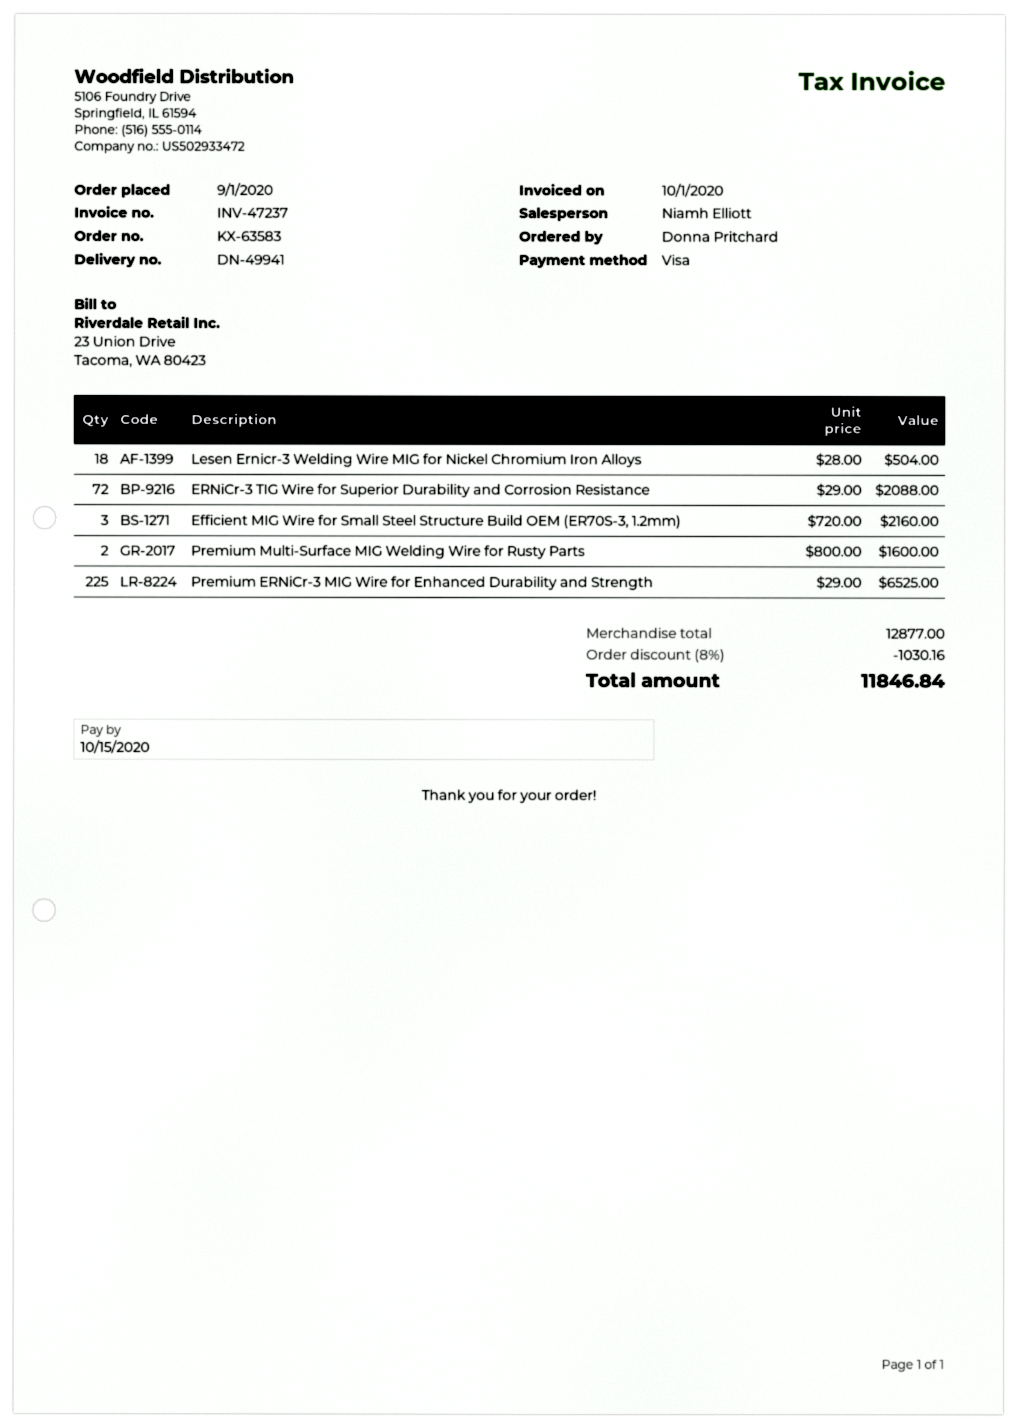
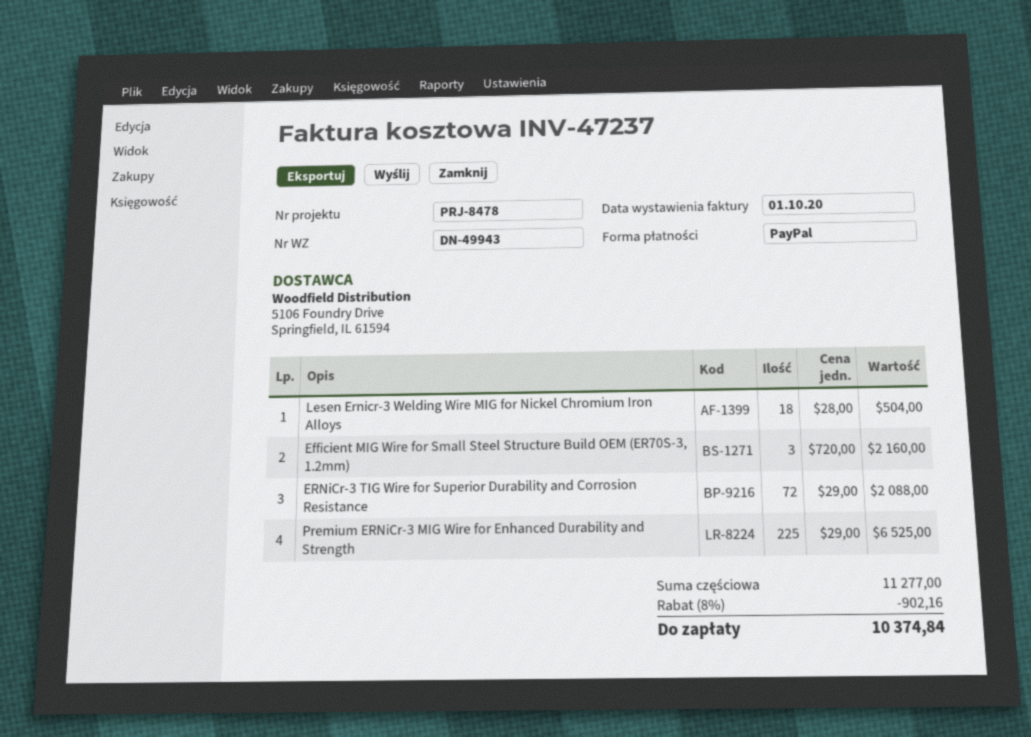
delivery note number: DN-49941 -> DN-49943
payment method: Visa -> PayPal
Premium Multi-Surface MIG Welding Wire for Rusty Parts: 2 x 800.00 = 1600.00 -> none
subtotal: 12877.00 -> 11277.00
discount: 8% = 1030.16 -> 8% = 902.16
total: 11846.84 -> 10374.84

